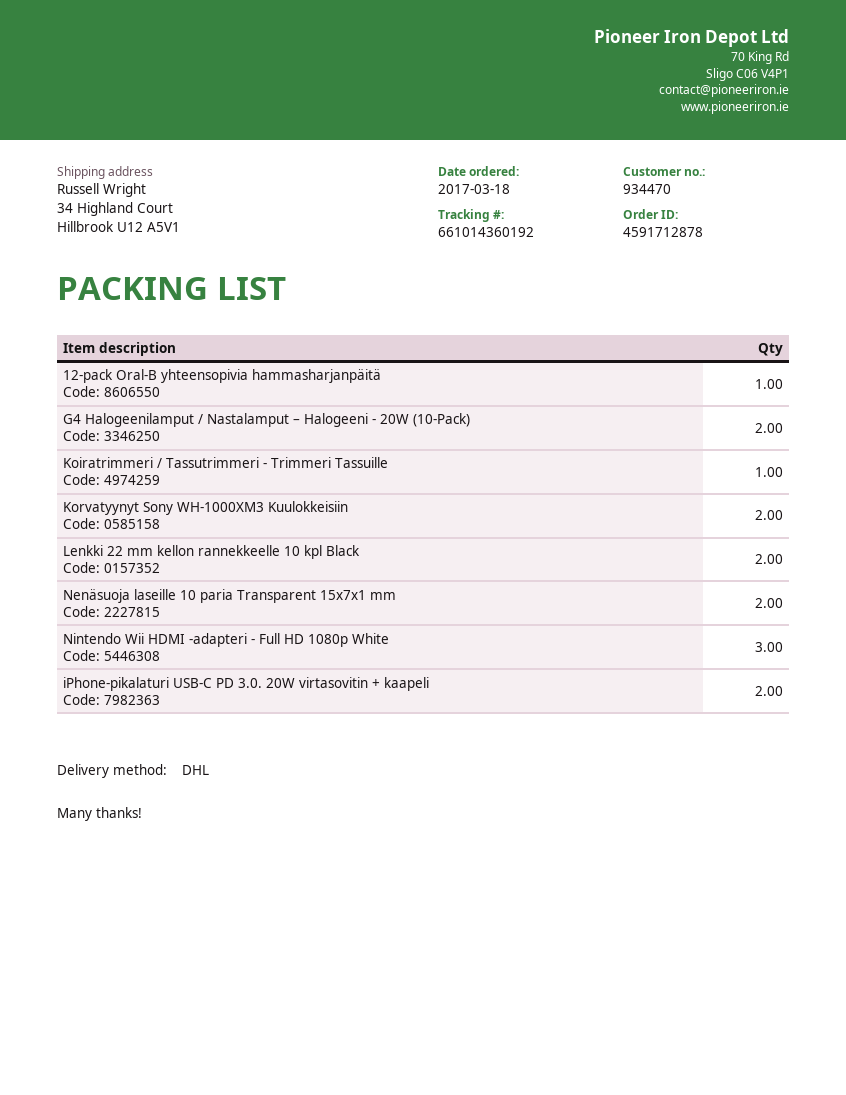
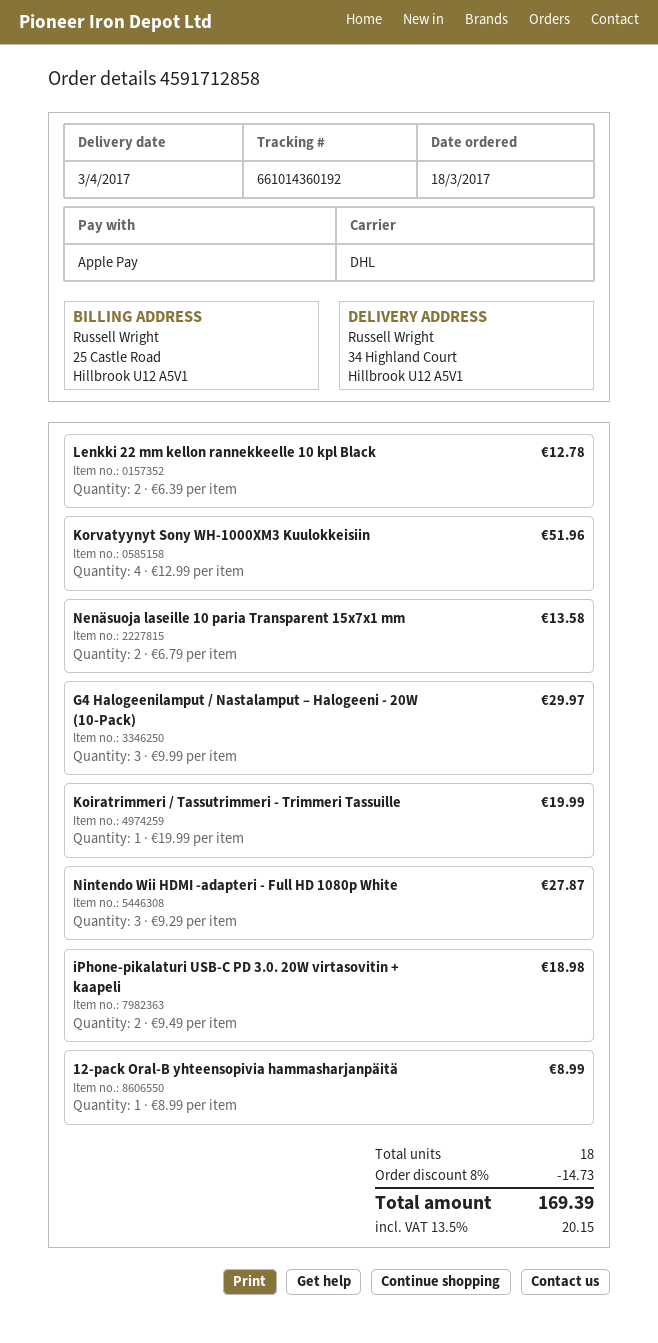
order number: 4591712878 -> 4591712858
G4 Halogeenilamput / Nastalamput – Halogeeni - 20W (10-Pack): 2 -> 3
Korvatyynyt Sony WH-1000XM3 Kuulokkeisiin: 2 -> 4

